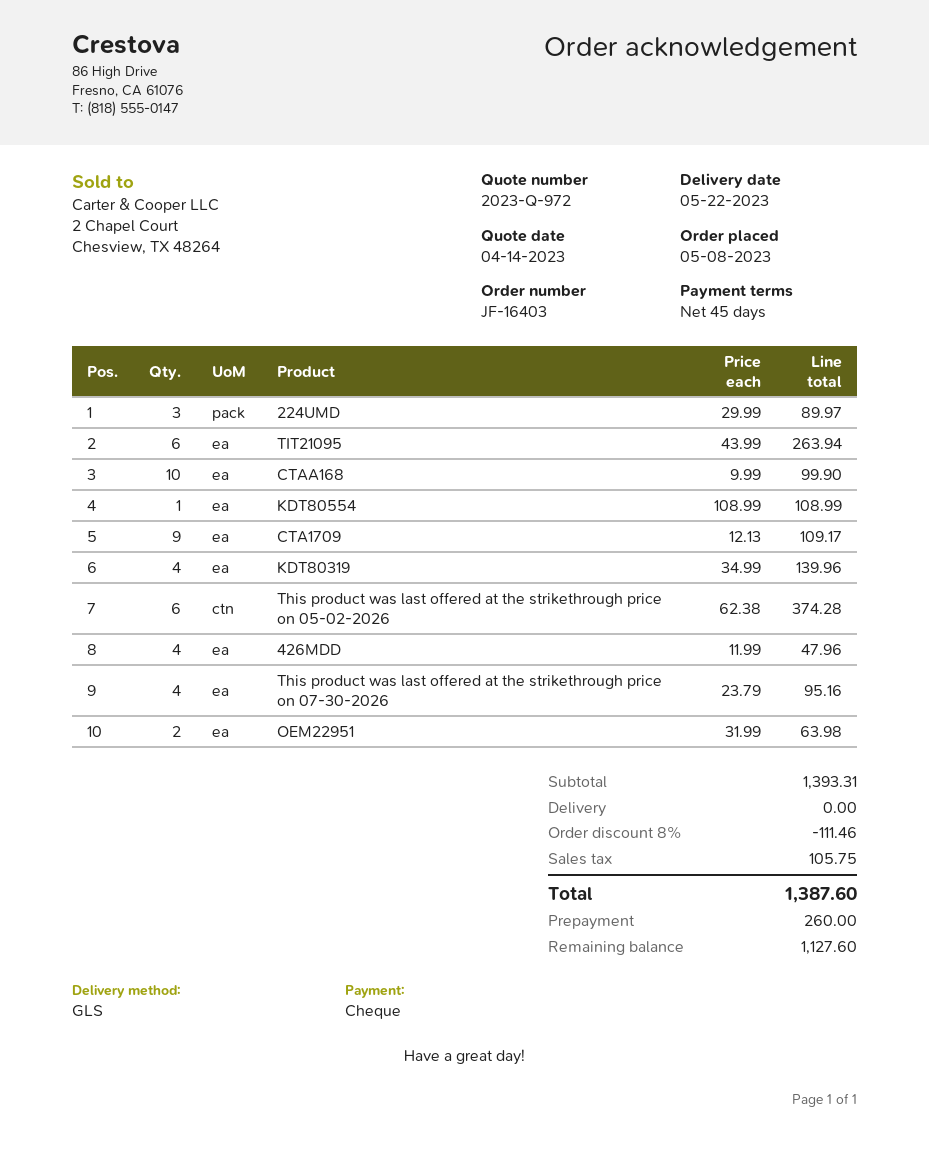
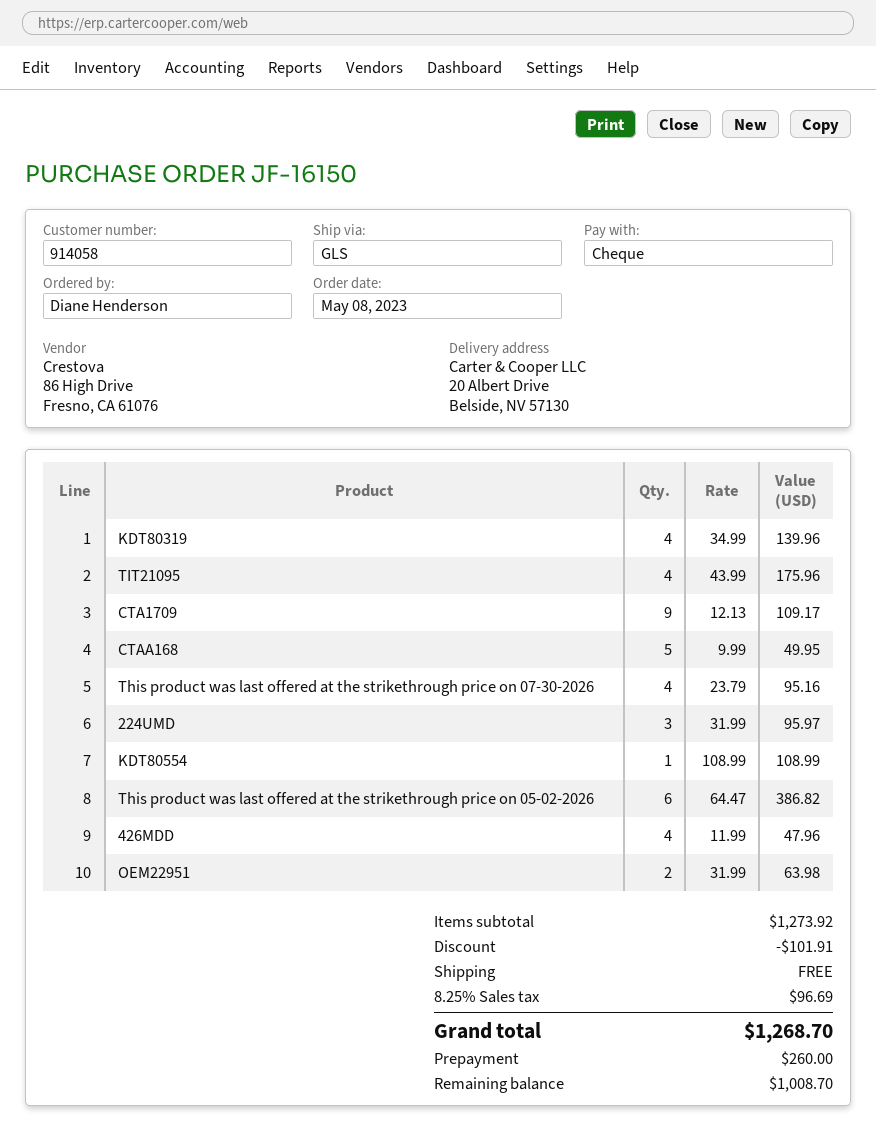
order number: JF-16403 -> JF-16150
224UMD: 3 x 29.99 = 89.97 -> 3 x 31.99 = 95.97
TIT21095: 6 x 43.99 = 263.94 -> 4 x 43.99 = 175.96
CTAA168: 10 x 9.99 = 99.90 -> 5 x 9.99 = 49.95
This product was last offered at the strikethrough price on 05-02-2026: 6 x 62.38 = 374.28 -> 6 x 64.47 = 386.82
subtotal: 1393.31 -> 1273.92
discount: 111.46 -> 101.91
tax: 105.75 -> 96.69
total: 1387.60 -> 1268.70
balance: 1127.60 -> 1008.70

